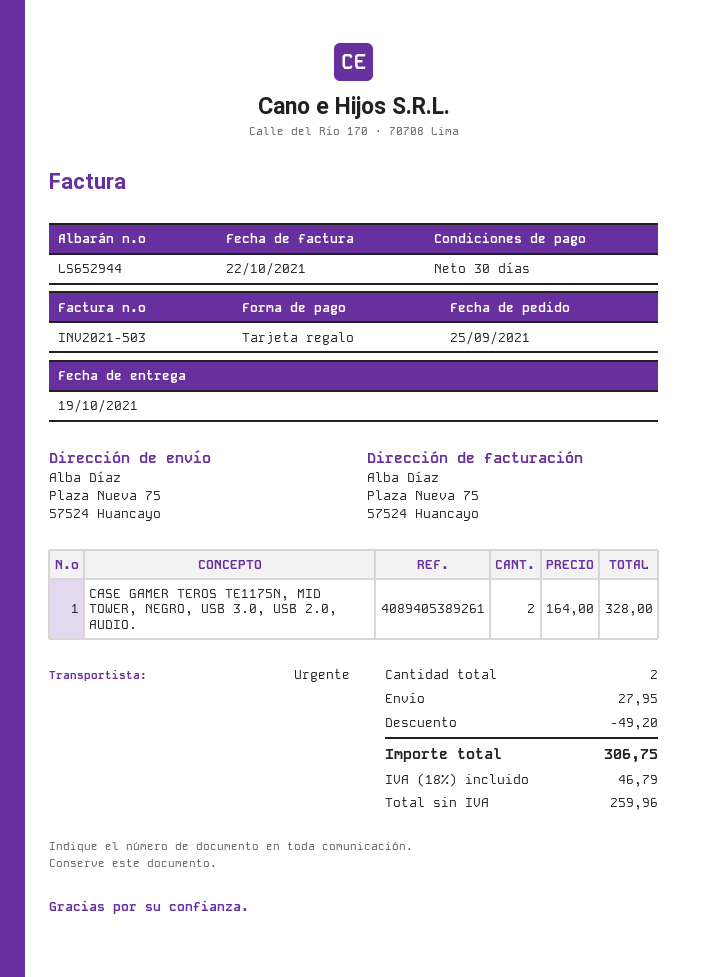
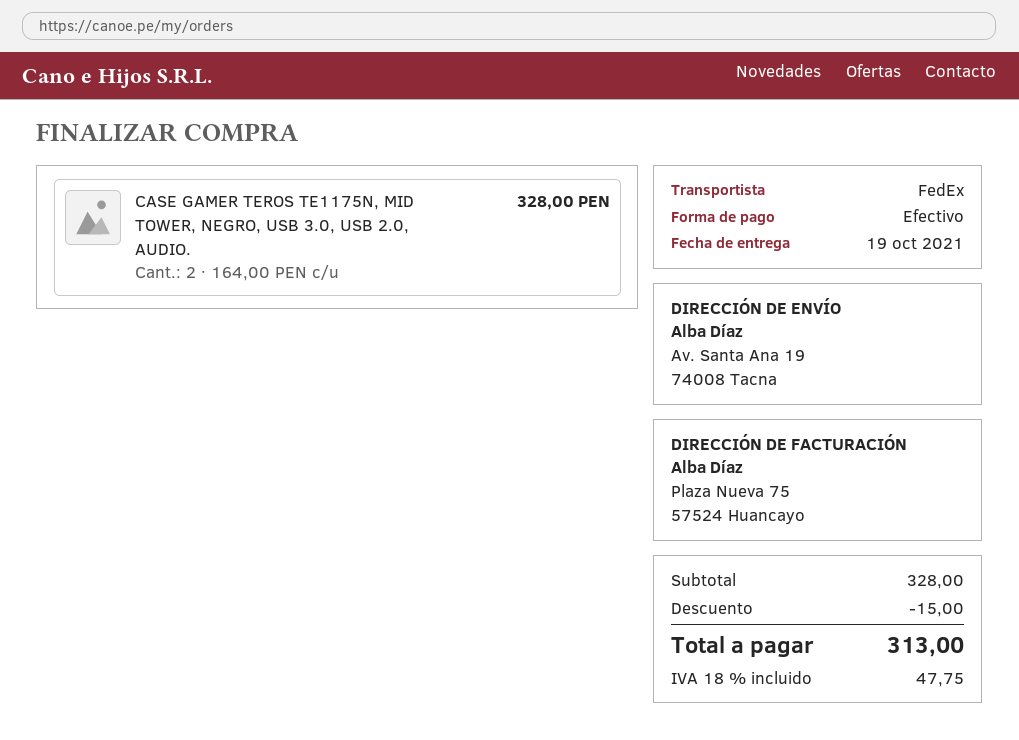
payment method: gift card -> cash
shipping method: express -> FedEx
ship to: Plaza Nueva 75, 57524 Huancayo -> Av. Santa Ana 19, 74008 Tacna
discount: 49.20 -> 15.00
shipping: 27.95 -> none
tax: 18% = 46.79 -> 18% = 47.75
total: 306.75 -> 313.00

